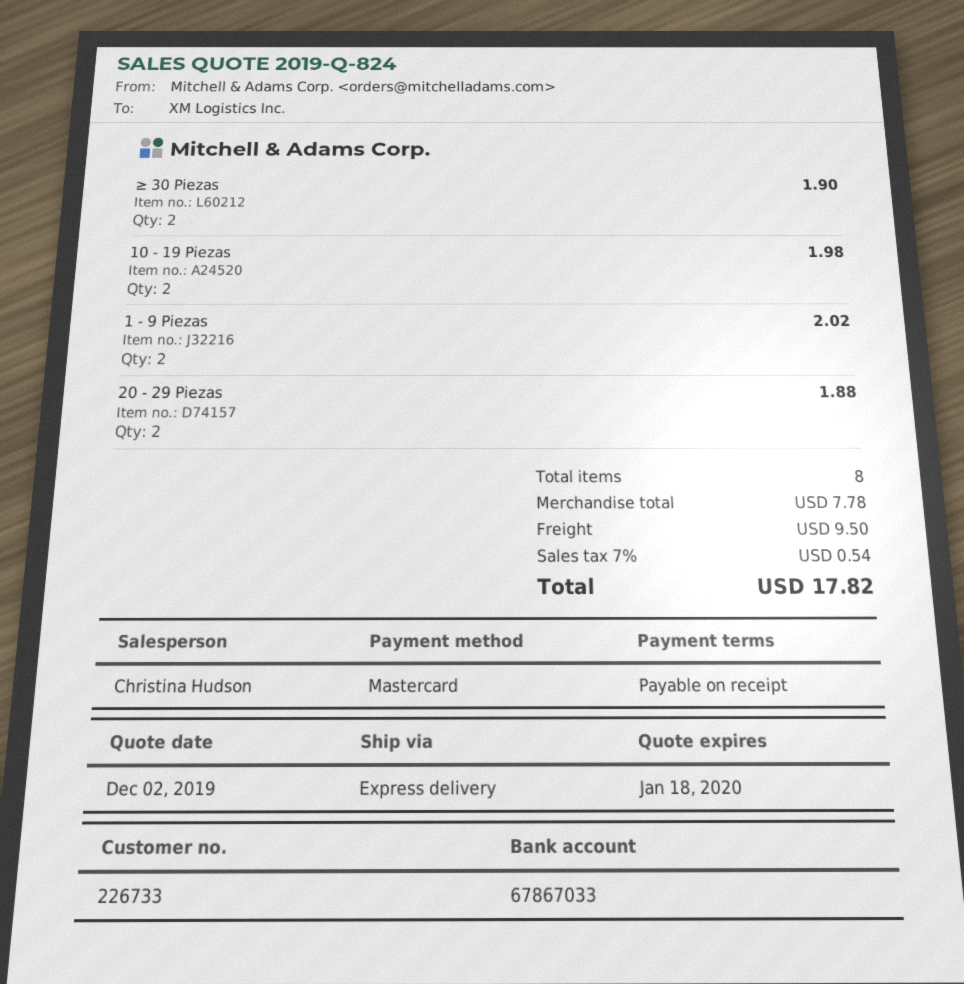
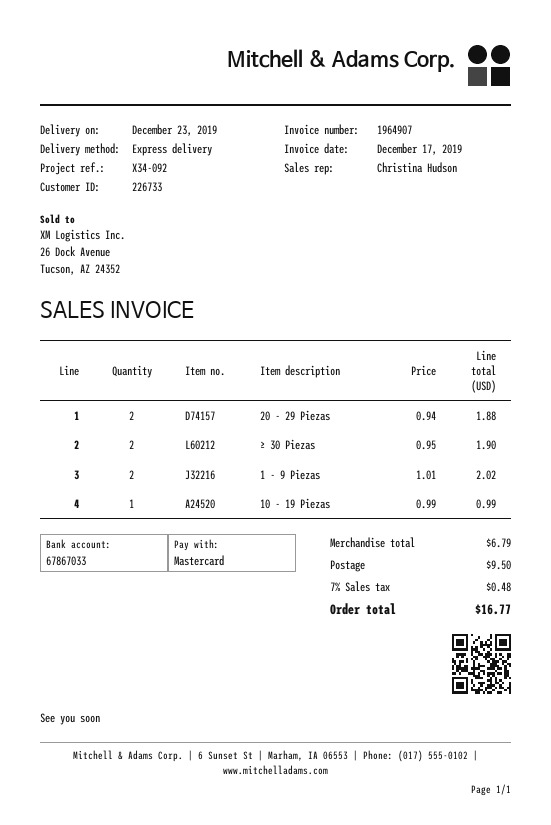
10 - 19 Piezas: 2 for 1.98 -> 1 for 0.99
subtotal: 7.78 -> 6.79
tax: 7% = 0.54 -> 7% = 0.48
total: 17.82 -> 16.77

